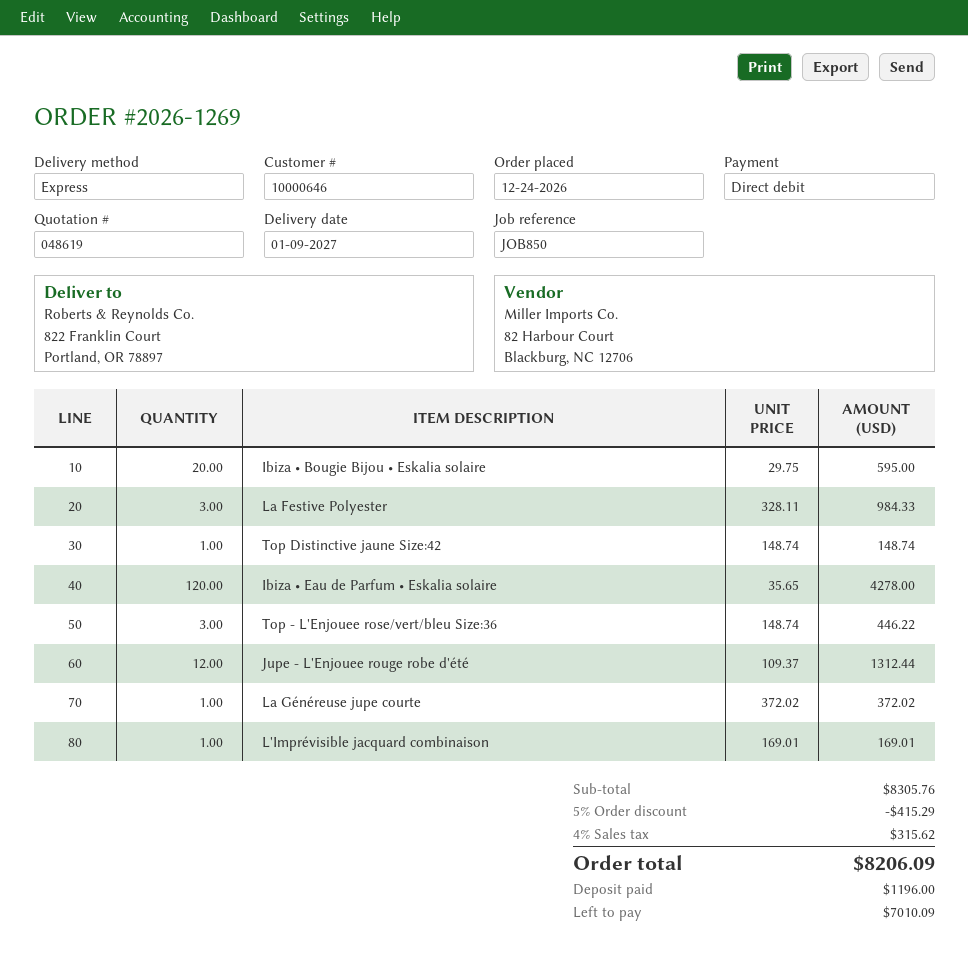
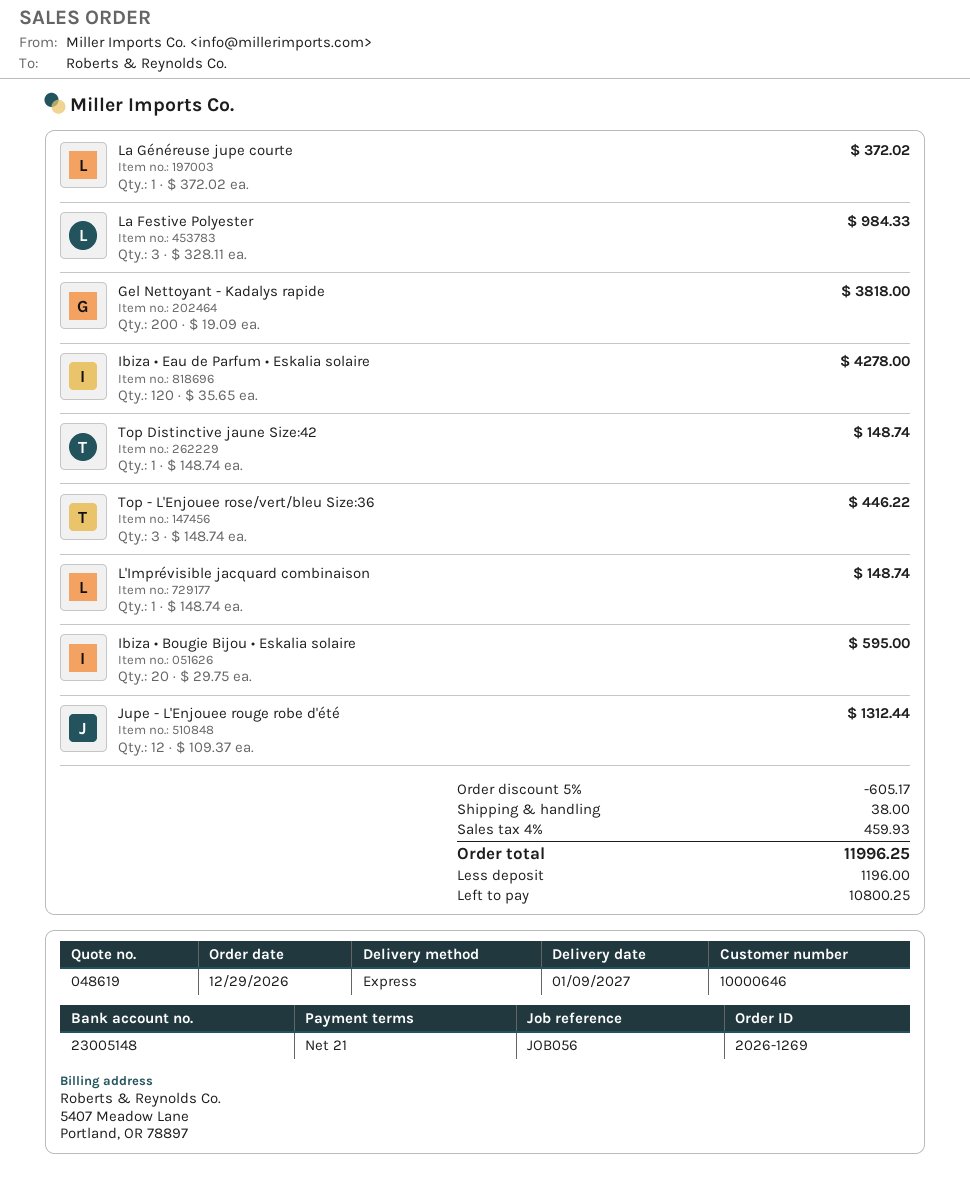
order date: 2026-12-24 -> 2026-12-29
reference: JOB850 -> JOB056
L'Imprévisible jacquard combinaison: 1 x 169.01 = 169.01 -> 1 x 148.74 = 148.74
Gel Nettoyant - Kadalys rapide: none -> 200 x 19.09 = 3818.00
discount: 5% = 415.29 -> 5% = 605.17
shipping: none -> 38.00
tax: 4% = 315.62 -> 4% = 459.93
total: 8206.09 -> 11996.25
balance: 7010.09 -> 10800.25

